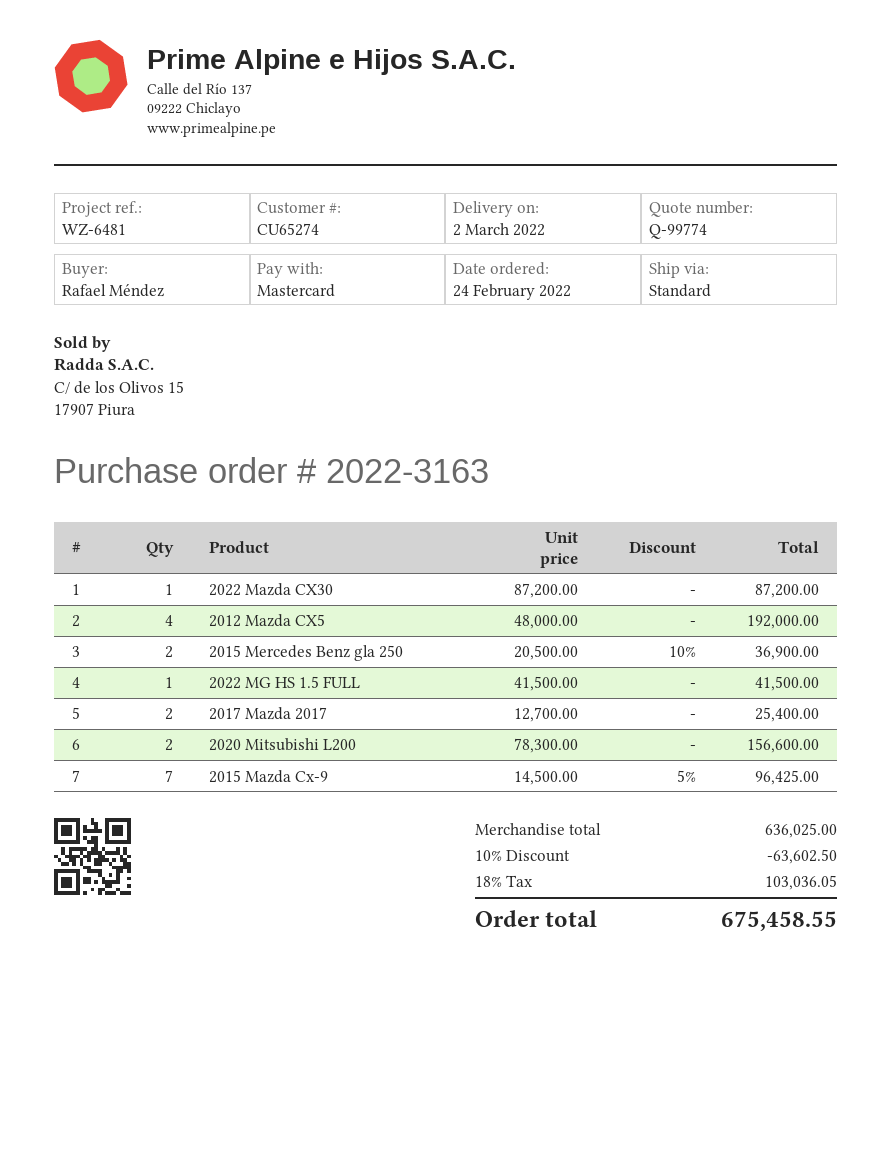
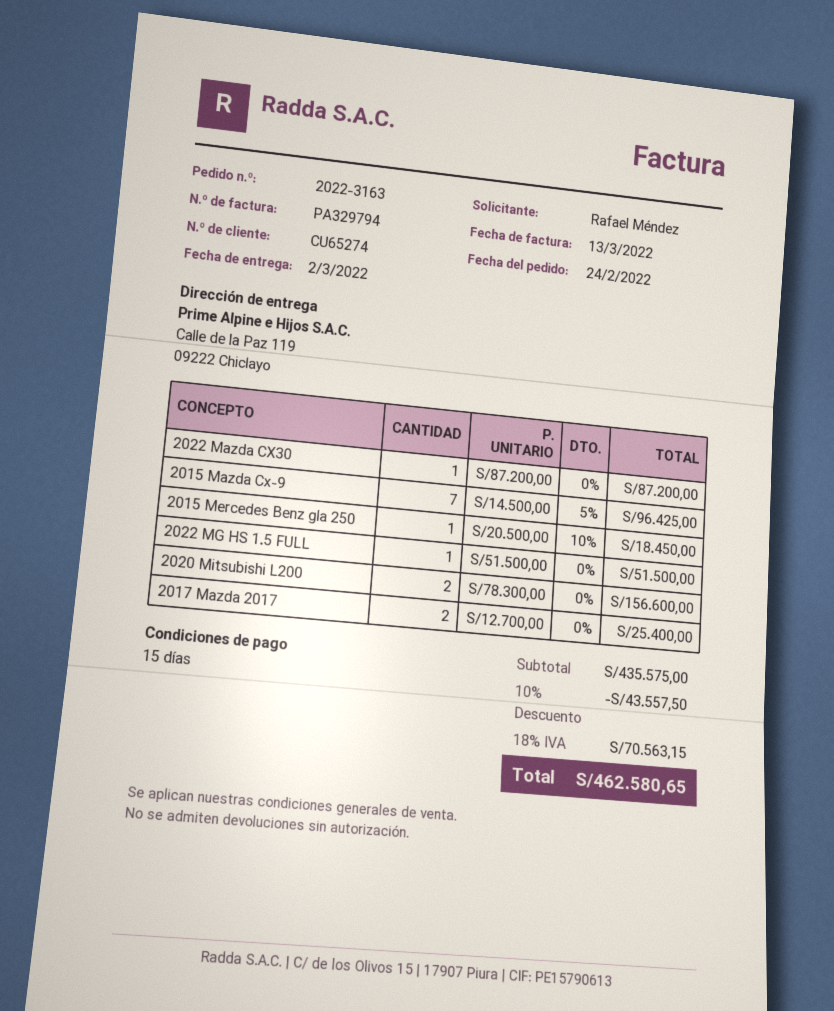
2012 Mazda CX5: 4 x 48000.00 = 192000.00 -> none
2015 Mercedes Benz gla 250: 2 x 20500.00 - 10% = 36900.00 -> 1 x 20500.00 - 10% = 18450.00
2022 MG HS 1.5 FULL: 1 x 41500.00 = 41500.00 -> 1 x 51500.00 = 51500.00
subtotal: 636025.00 -> 435575.00
discount: 10% = 63602.50 -> 10% = 43557.50
tax: 18% = 103036.05 -> 18% = 70563.15
total: 675458.55 -> 462580.65

